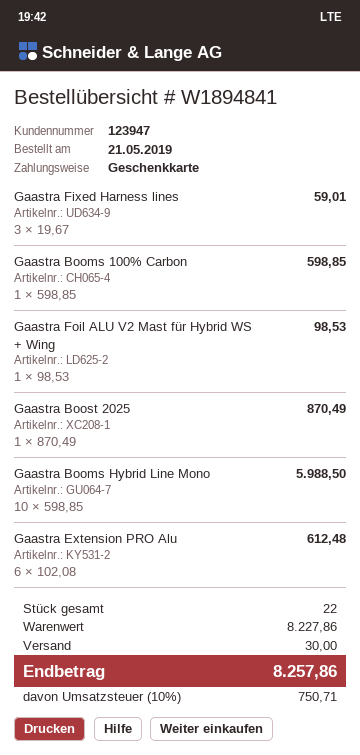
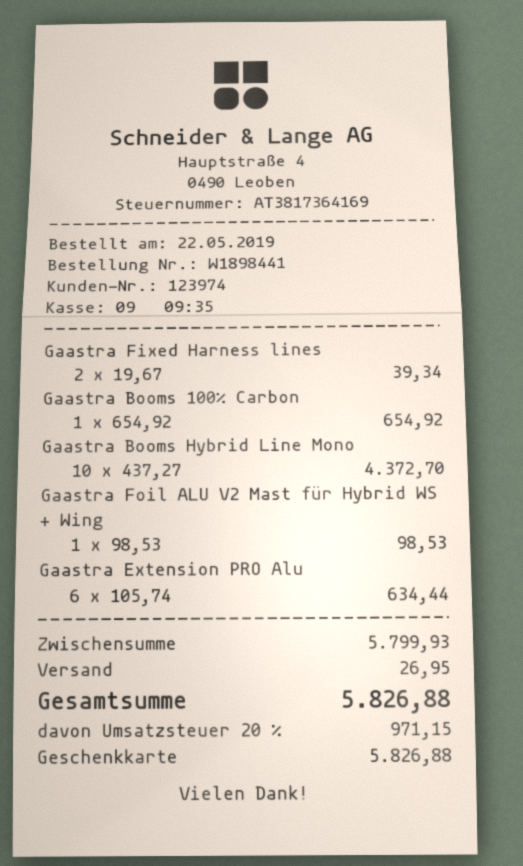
order number: W1894841 -> W1898441
order date: 2019-05-21 -> 2019-05-22
customer number: 123947 -> 123974
Gaastra Fixed Harness lines: 3 x 19.67 = 59.01 -> 2 x 19.67 = 39.34
Gaastra Booms 100% Carbon: 1 x 598.85 = 598.85 -> 1 x 654.92 = 654.92
Gaastra Boost 2025: 1 x 870.49 = 870.49 -> none
Gaastra Booms Hybrid Line Mono: 10 x 598.85 = 5988.50 -> 10 x 437.27 = 4372.70
Gaastra Extension PRO Alu: 6 x 102.08 = 612.48 -> 6 x 105.74 = 634.44
subtotal: 8227.86 -> 5799.93
shipping: 30.00 -> 26.95
tax: 10% = 750.71 -> 20% = 971.15
total: 8257.86 -> 5826.88

